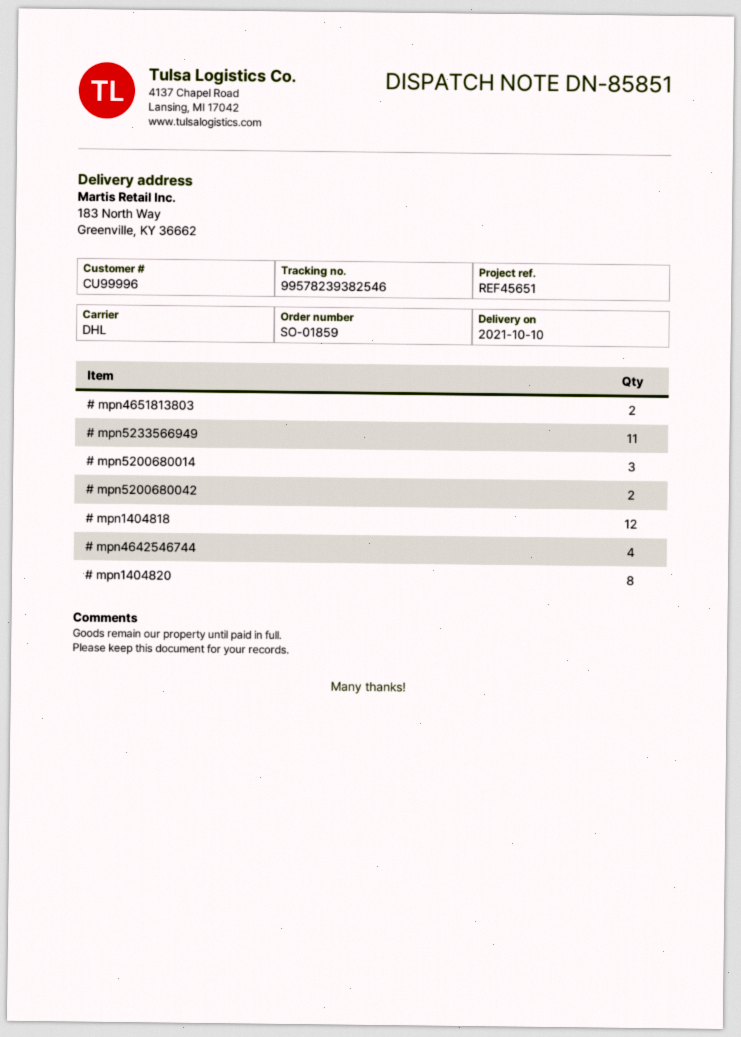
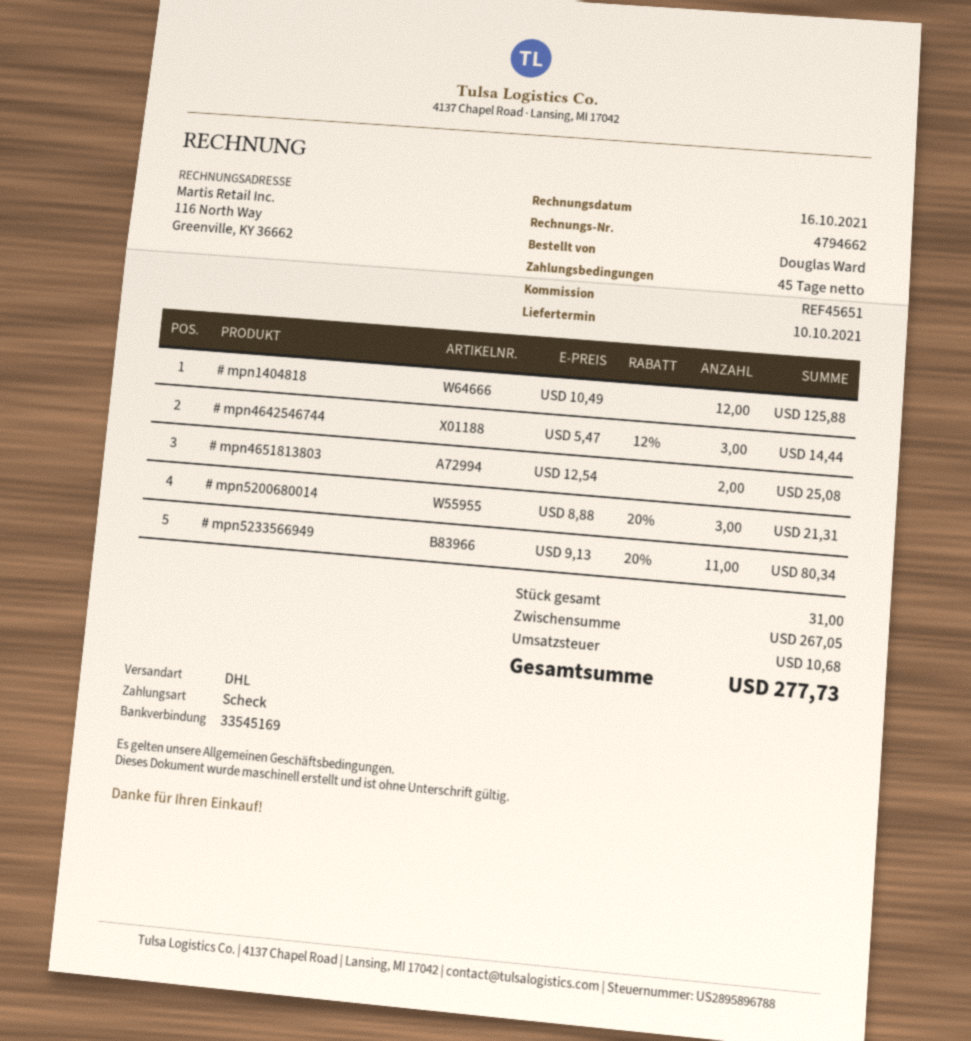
# mpn5200680042: 2 -> none
# mpn4642546744: 4 -> 3
# mpn1404820: 8 -> none

